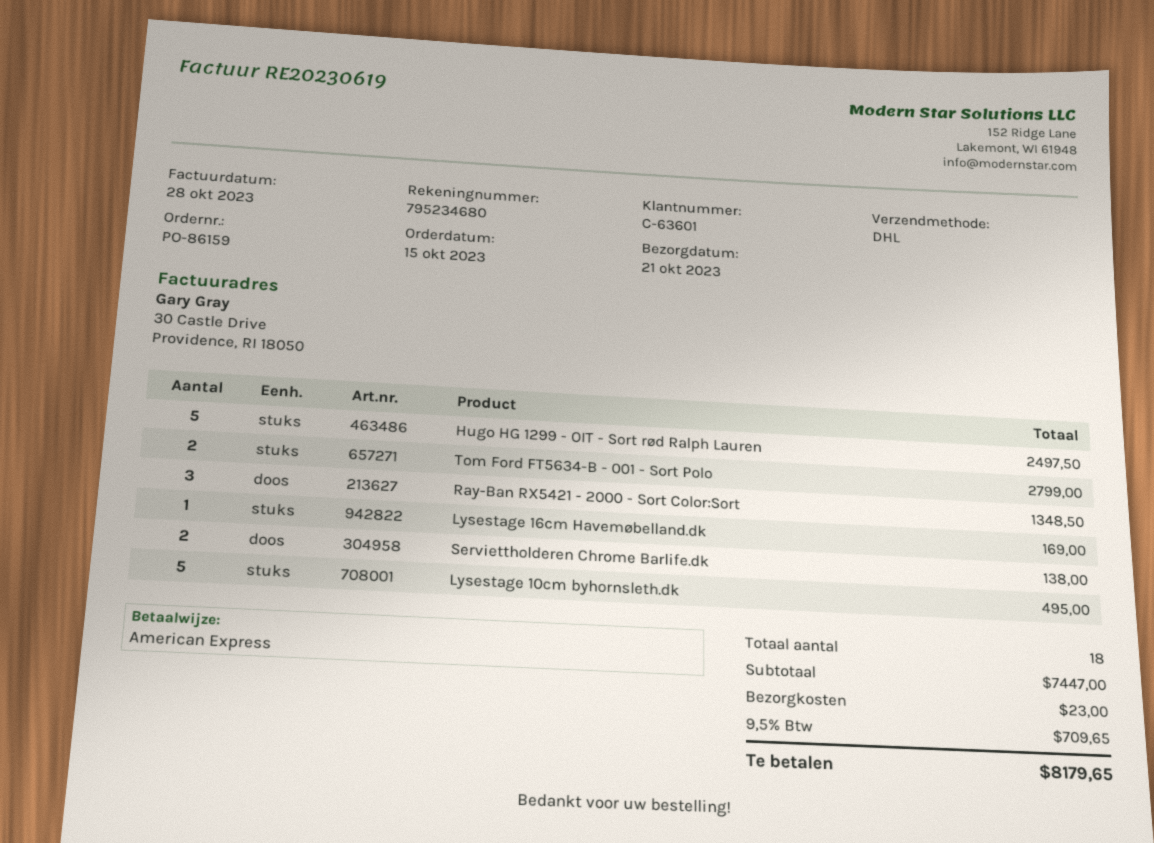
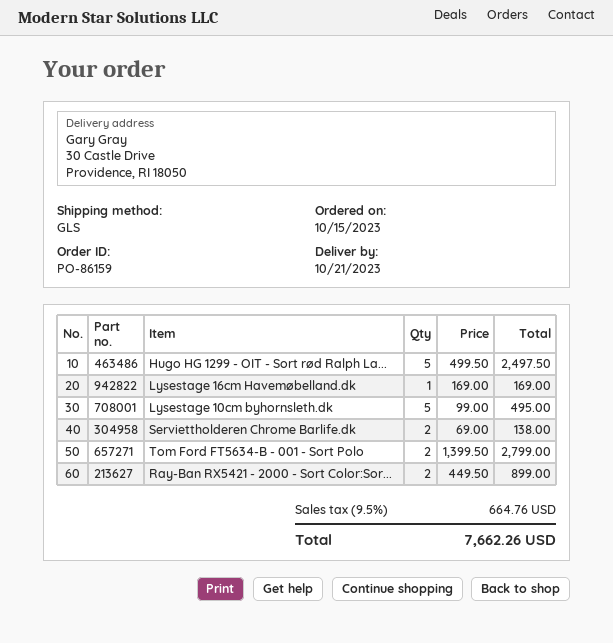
shipping method: DHL -> GLS
Ray-Ban RX5421 - 2000 - Sort Color:Sort: 3 for 1348.50 -> 2 for 899.00
shipping: 23.00 -> none
tax: 9.5% = 709.65 -> 9.5% = 664.76
total: 8179.65 -> 7662.26

